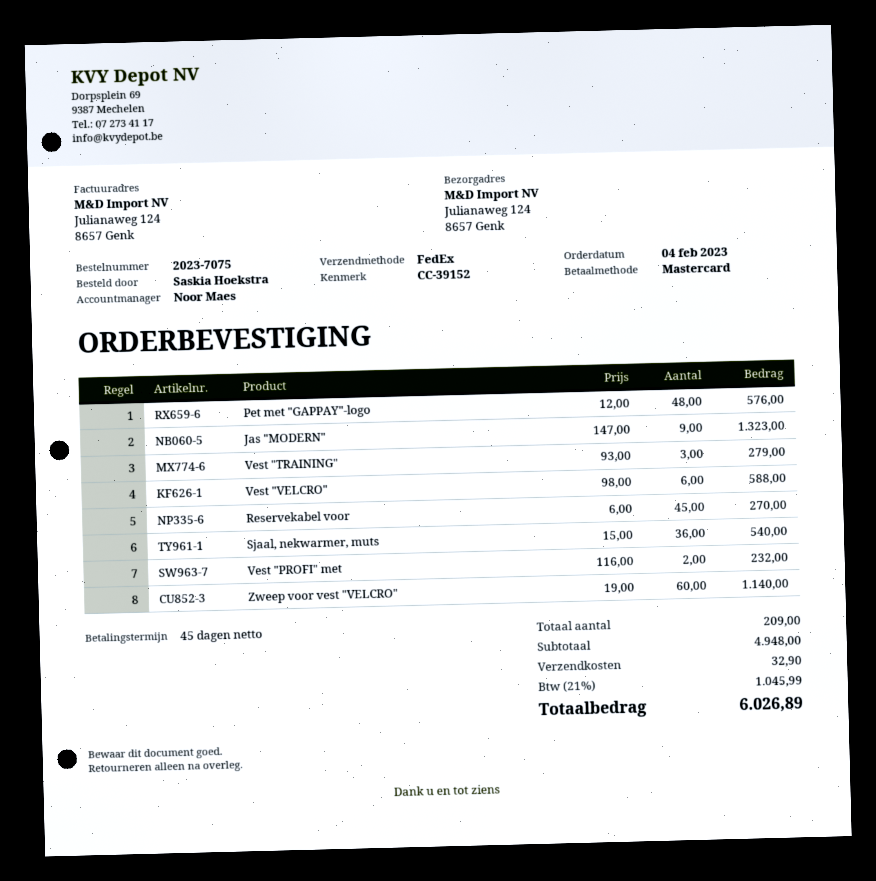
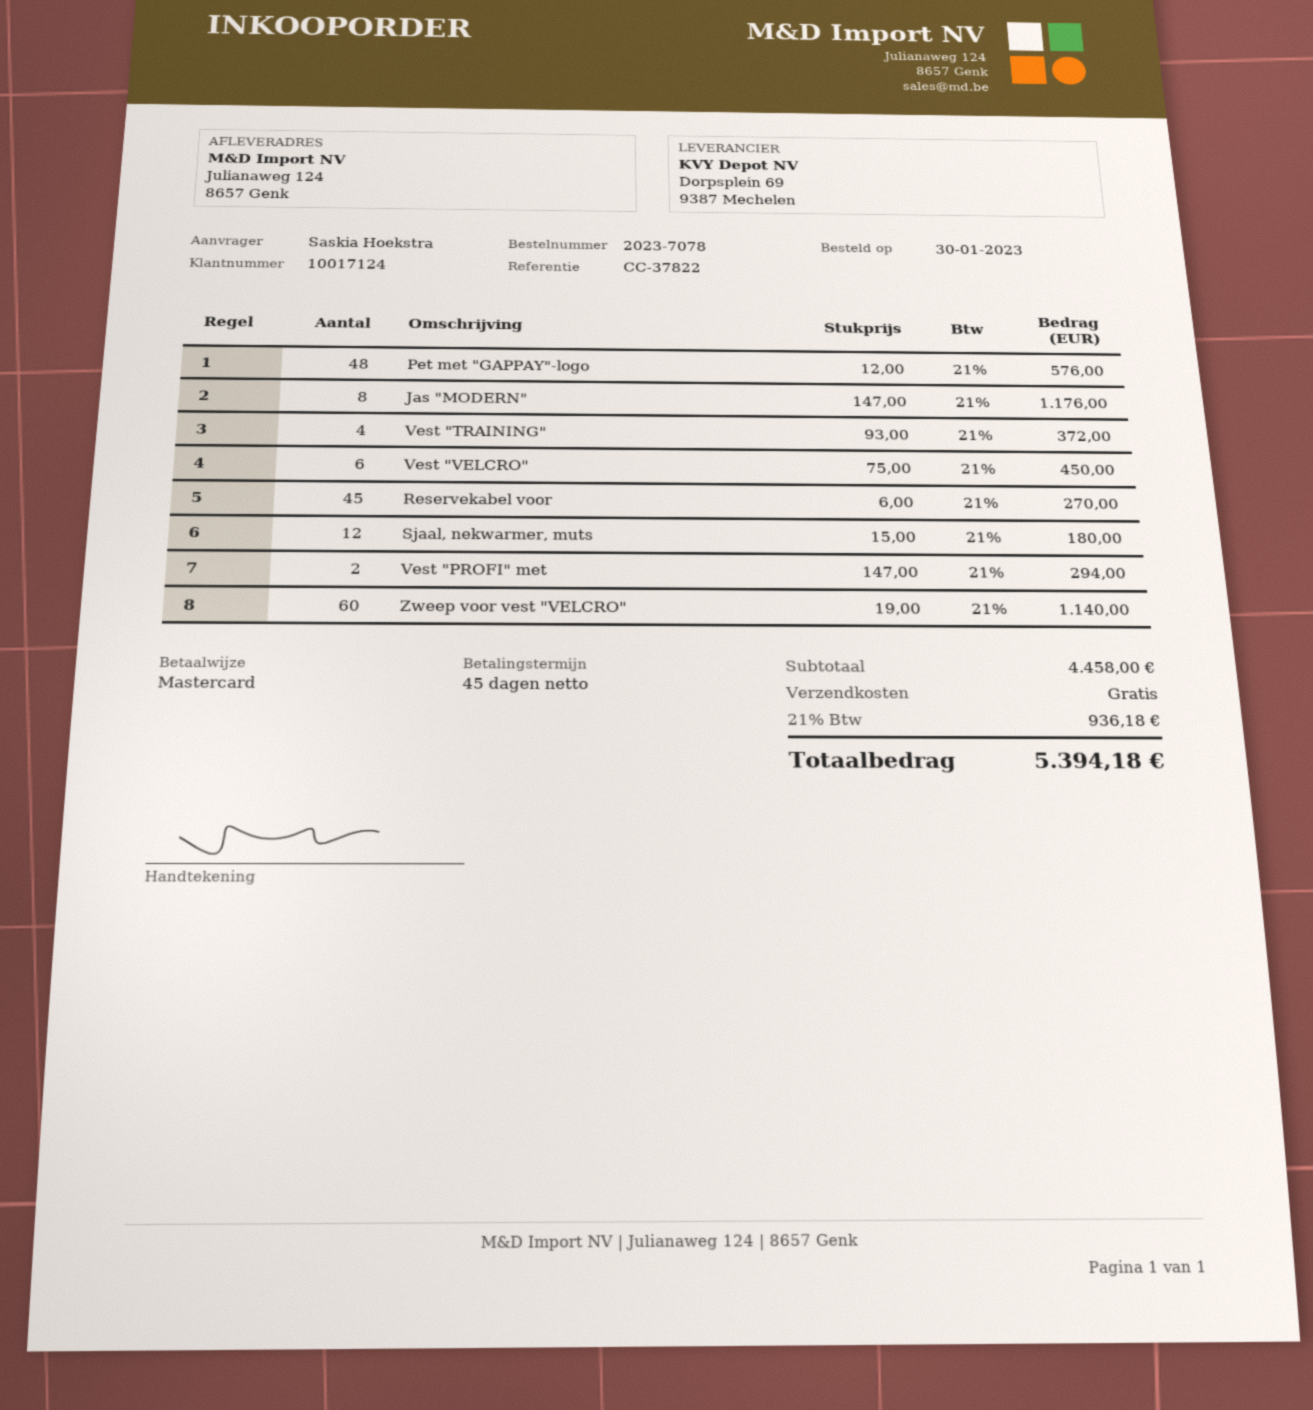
order number: 2023-7075 -> 2023-7078
order date: 2023-02-04 -> 2023-01-30
reference: CC-39152 -> CC-37822
Jas "MODERN": 9 x 147.00 = 1323.00 -> 8 x 147.00 = 1176.00
Vest "TRAINING": 3 x 93.00 = 279.00 -> 4 x 93.00 = 372.00
Vest "VELCRO": 6 x 98.00 = 588.00 -> 6 x 75.00 = 450.00
Sjaal, nekwarmer, muts: 36 x 15.00 = 540.00 -> 12 x 15.00 = 180.00
Vest "PROFI" met: 2 x 116.00 = 232.00 -> 2 x 147.00 = 294.00
subtotal: 4948.00 -> 4458.00
shipping: 32.90 -> 0.00
tax: 21% = 1045.99 -> 21% = 936.18
total: 6026.89 -> 5394.18

